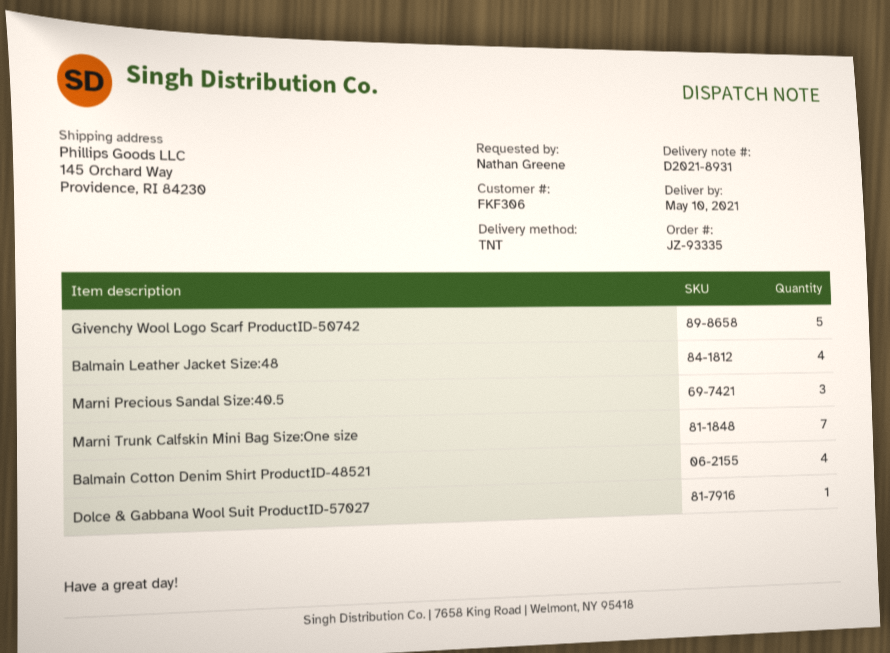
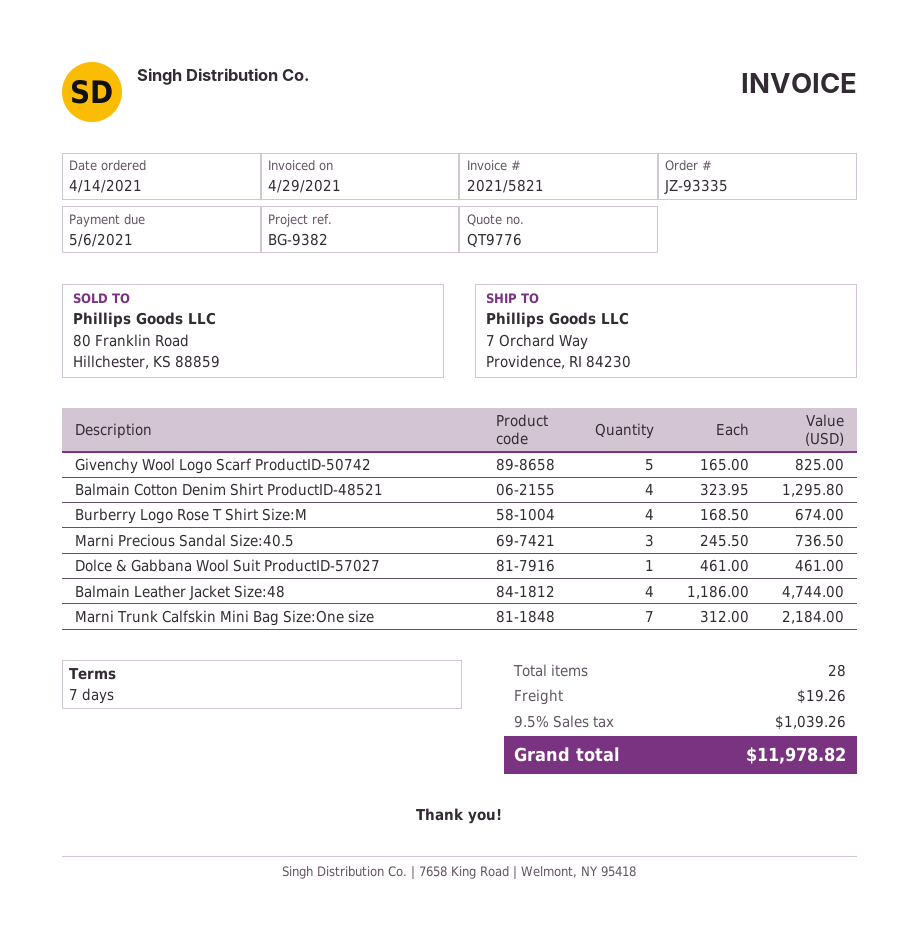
ship to: 145 Orchard Way, Providence, RI 84230 -> 7 Orchard Way, Providence, RI 84230
Burberry Logo Rose T Shirt Size:M: none -> 4

